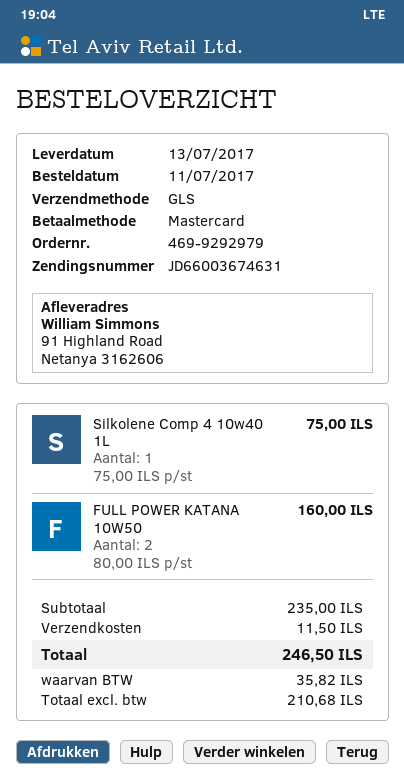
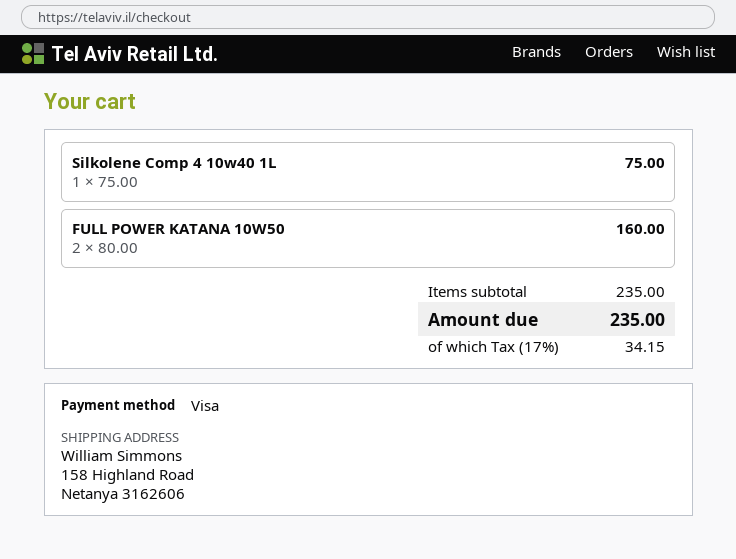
payment method: Mastercard -> Visa
ship to: 91 Highland Road, Netanya 3162606 -> 158 Highland Road, Netanya 3162606
shipping: 11.50 -> none
tax: 35.82 -> 34.15
total: 246.50 -> 235.00

